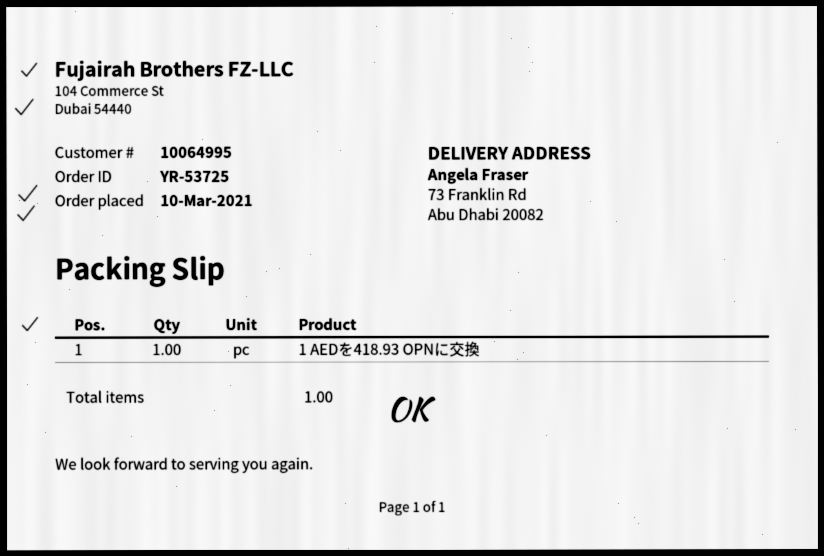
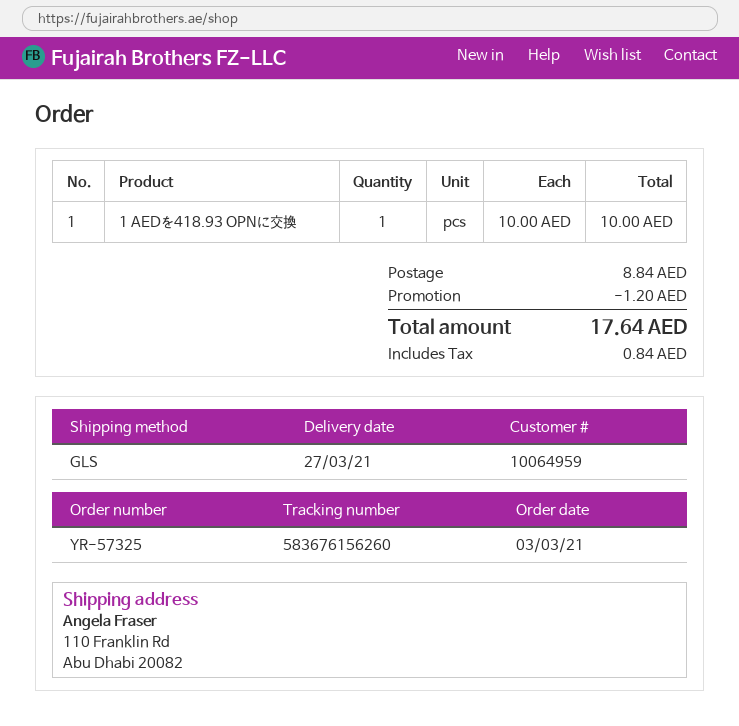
order number: YR-53725 -> YR-57325
order date: 2021-03-10 -> 2021-03-03
customer number: 10064995 -> 10064959
ship to: 73 Franklin Rd, Abu Dhabi 20082 -> 110 Franklin Rd, Abu Dhabi 20082

